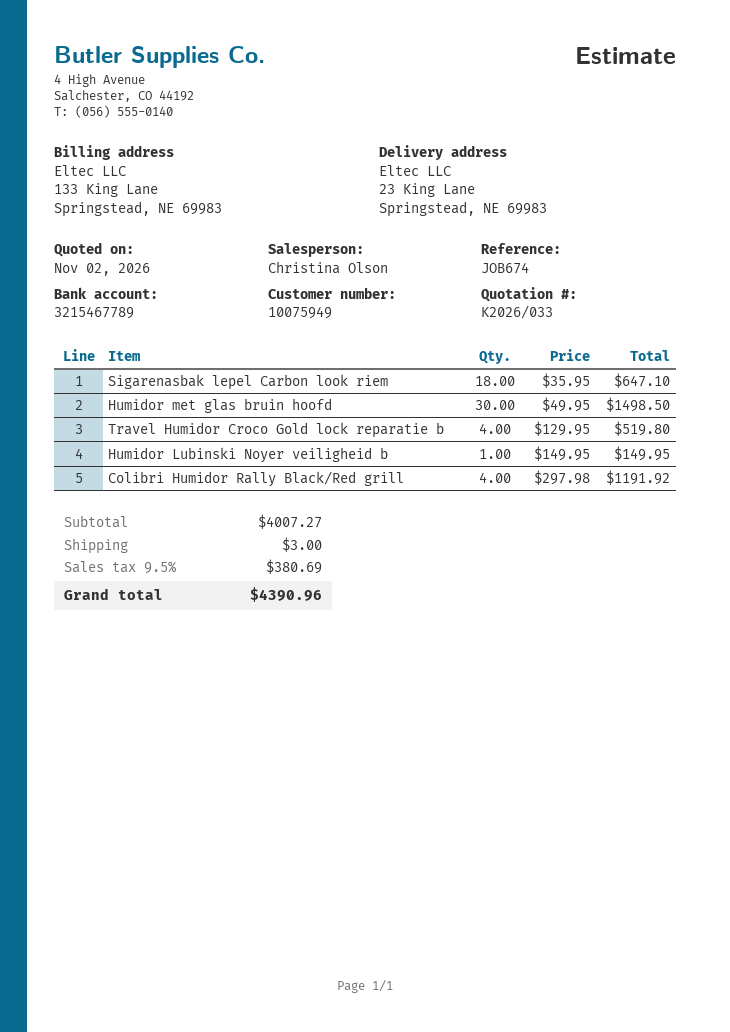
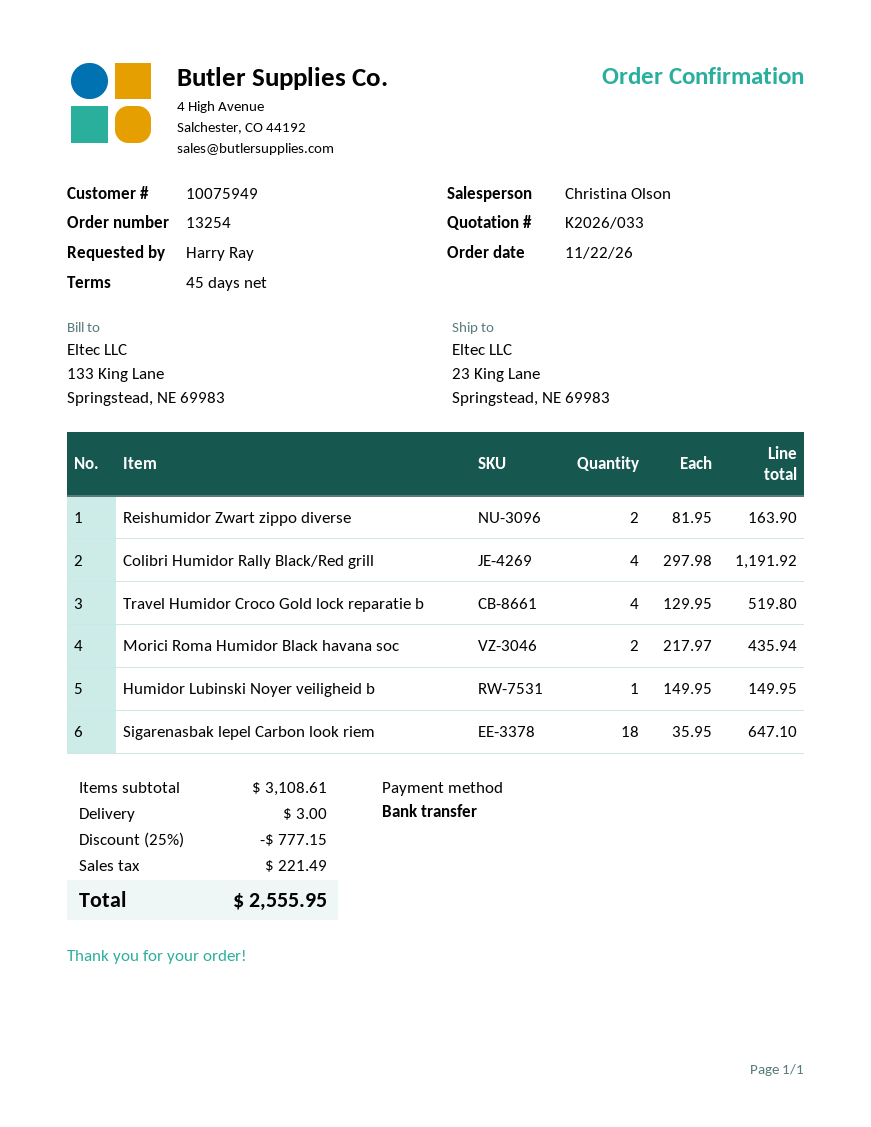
Humidor met glas bruin hoofd: 30 x 49.95 = 1498.50 -> none
Reishumidor Zwart zippo diverse: none -> 2 x 81.95 = 163.90
Morici Roma Humidor Black havana soc: none -> 2 x 217.97 = 435.94
subtotal: 4007.27 -> 3108.61
discount: none -> 25% = 777.15
tax: 380.69 -> 221.49
total: 4390.96 -> 2555.95

